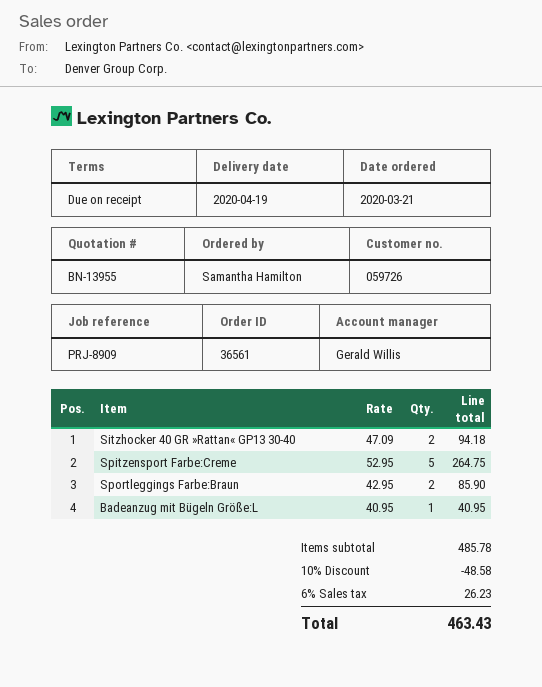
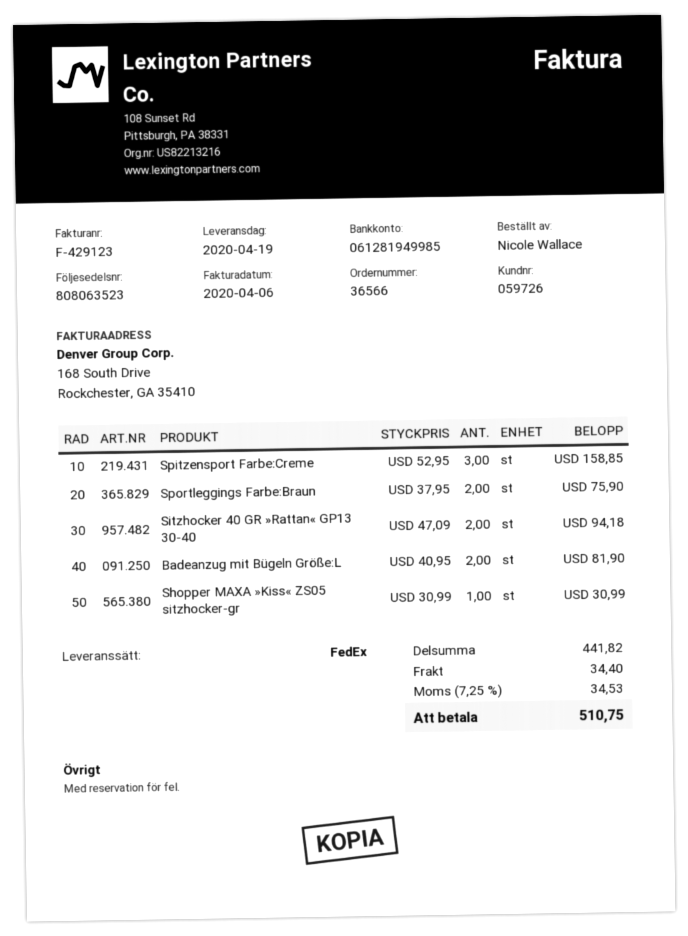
order number: 36561 -> 36566
ordered by: Samantha Hamilton -> Nicole Wallace
Spitzensport Farbe:Creme: 5 x 52.95 = 264.75 -> 3 x 52.95 = 158.85
Sportleggings Farbe:Braun: 2 x 42.95 = 85.90 -> 2 x 37.95 = 75.90
Badeanzug mit Bügeln Größe:L: 1 x 40.95 = 40.95 -> 2 x 40.95 = 81.90
Shopper MAXA »Kiss« ZS05 sitzhocker-gr: none -> 1 x 30.99 = 30.99
subtotal: 485.78 -> 441.82
discount: 10% = 48.58 -> none
shipping: none -> 34.40
tax: 6% = 26.23 -> 7.25% = 34.53
total: 463.43 -> 510.75

